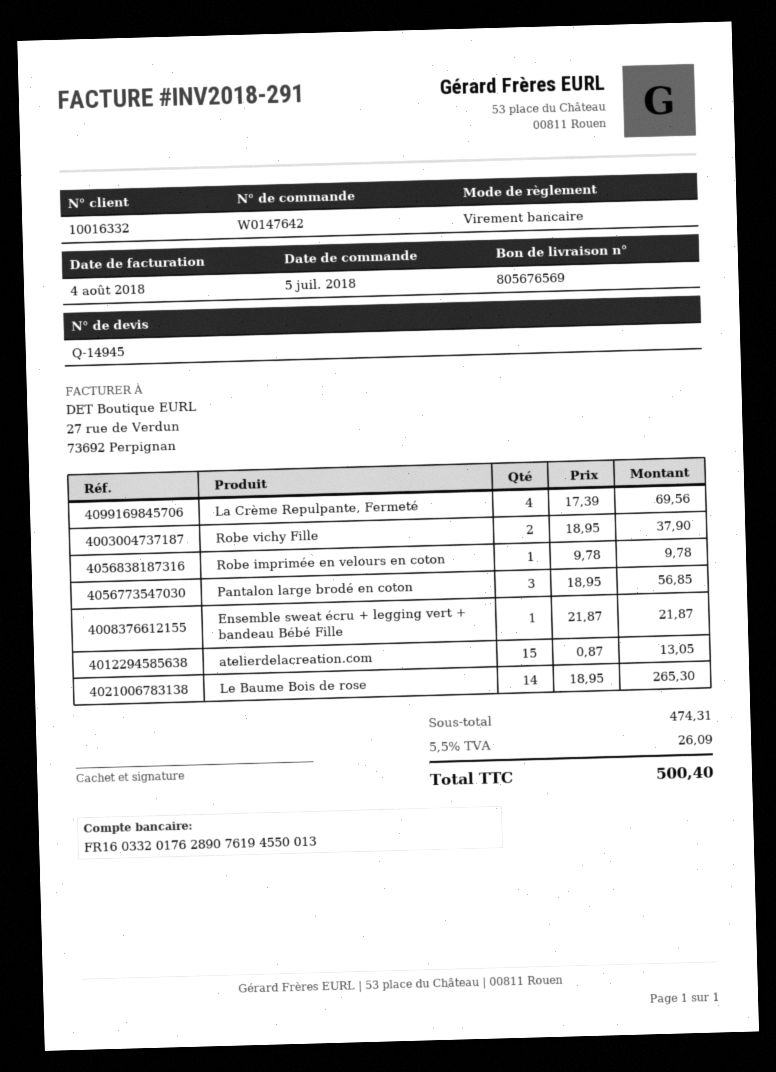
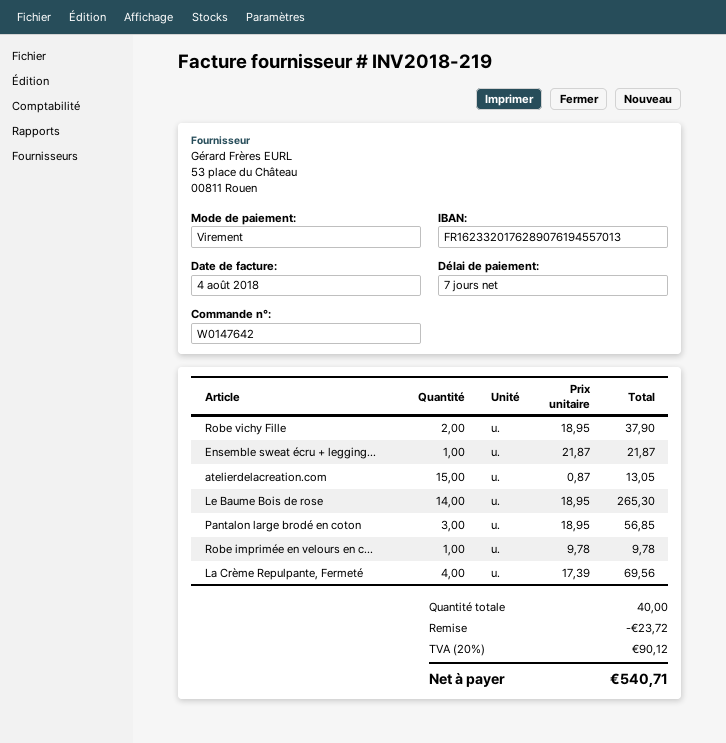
invoice number: INV2018-291 -> INV2018-219
bank account: FR1603320176289076194550013 -> FR1623320176289076194557013
discount: none -> 23.72
tax: 5.5% = 26.09 -> 20% = 90.12
total: 500.40 -> 540.71

